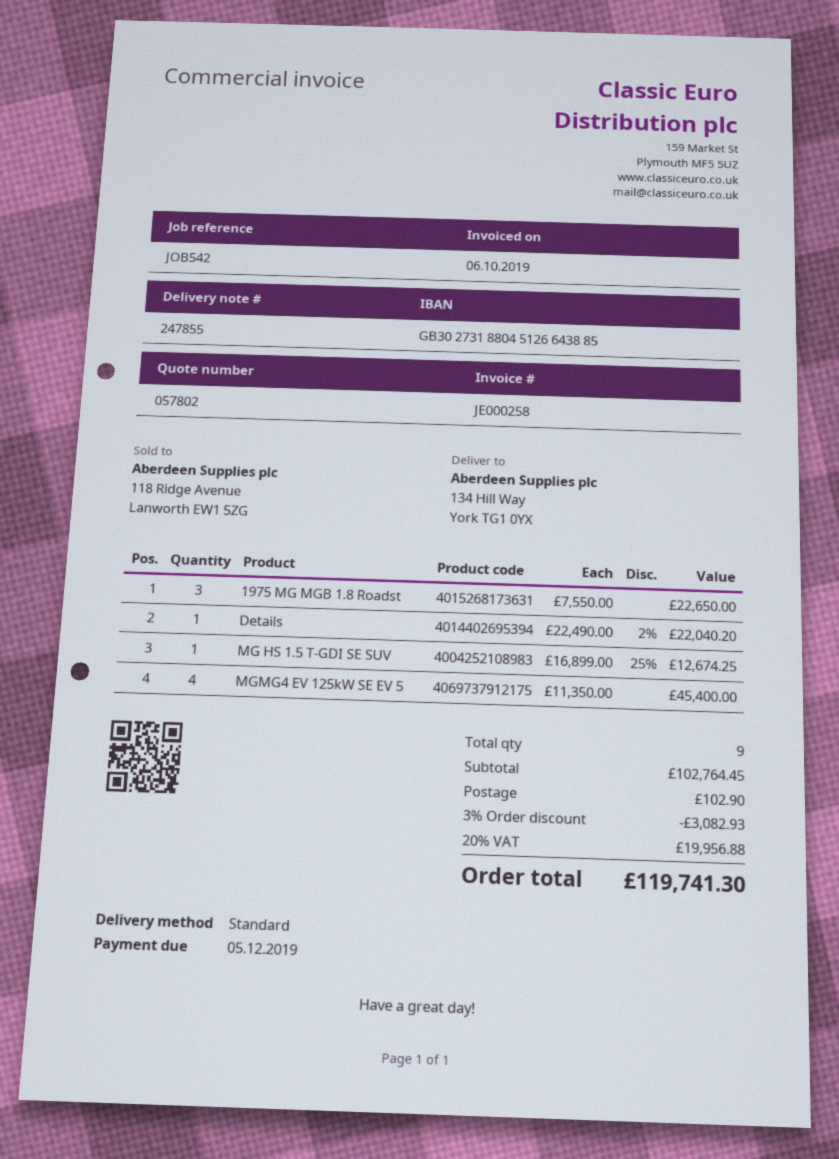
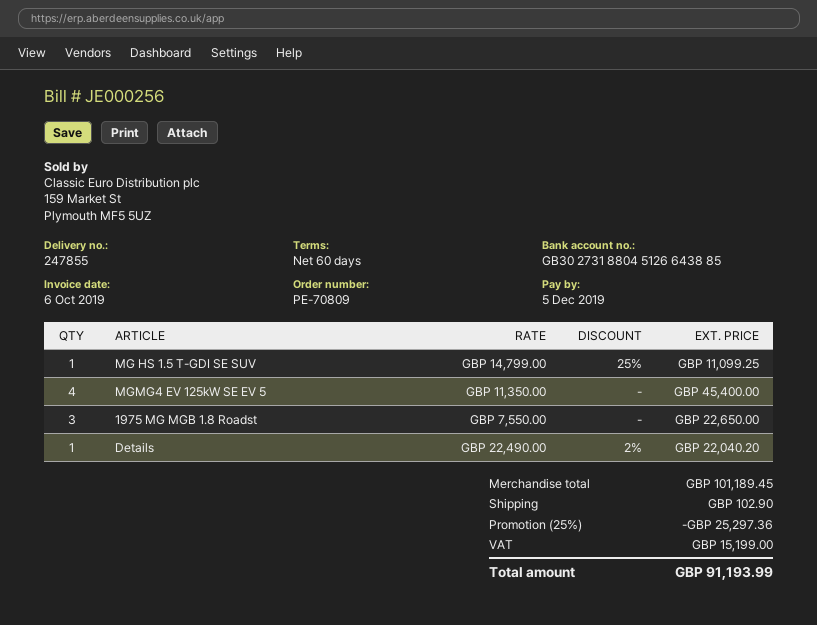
invoice number: JE000258 -> JE000256
MG HS 1.5 T-GDI SE SUV: 1 x 16899.00 - 25% = 12674.25 -> 1 x 14799.00 - 25% = 11099.25
subtotal: 102764.45 -> 101189.45
discount: 3% = 3082.93 -> 25% = 25297.36
tax: 19956.88 -> 15199.00
total: 119741.30 -> 91193.99

